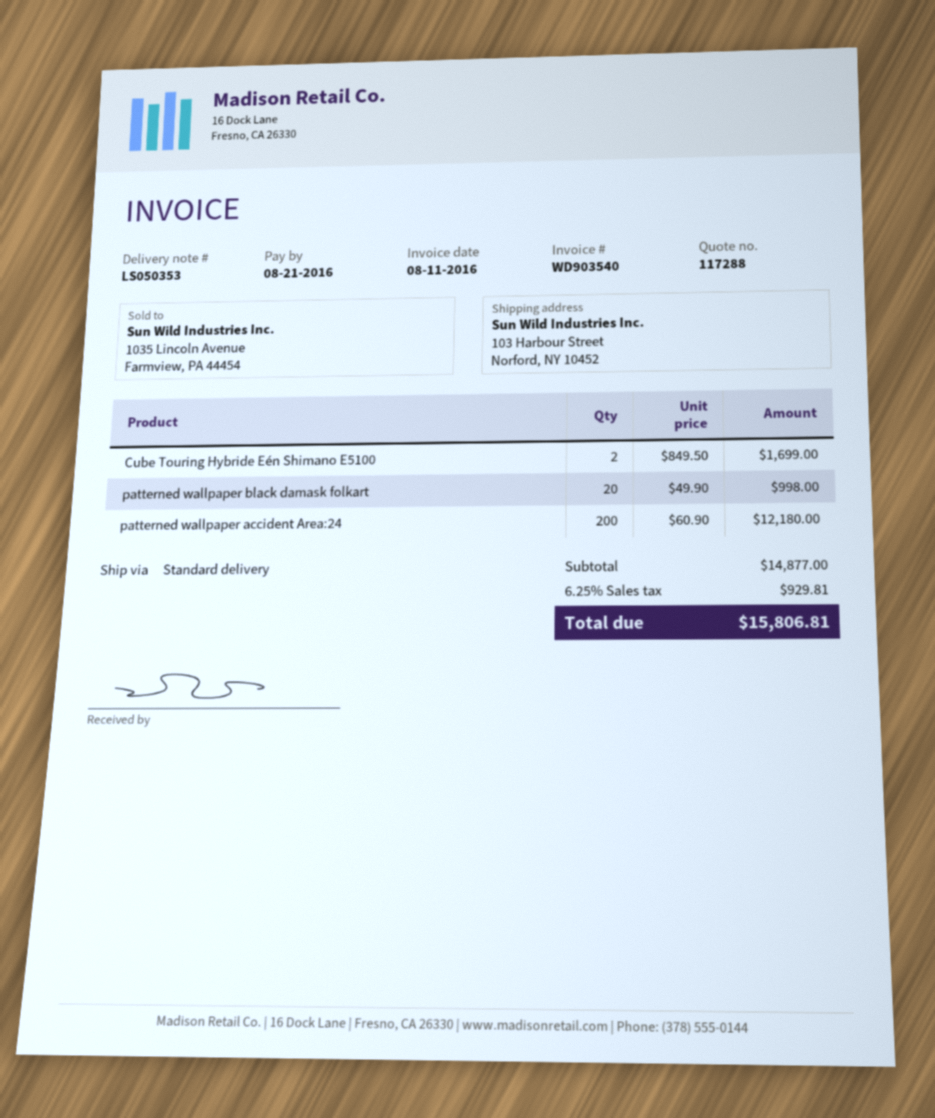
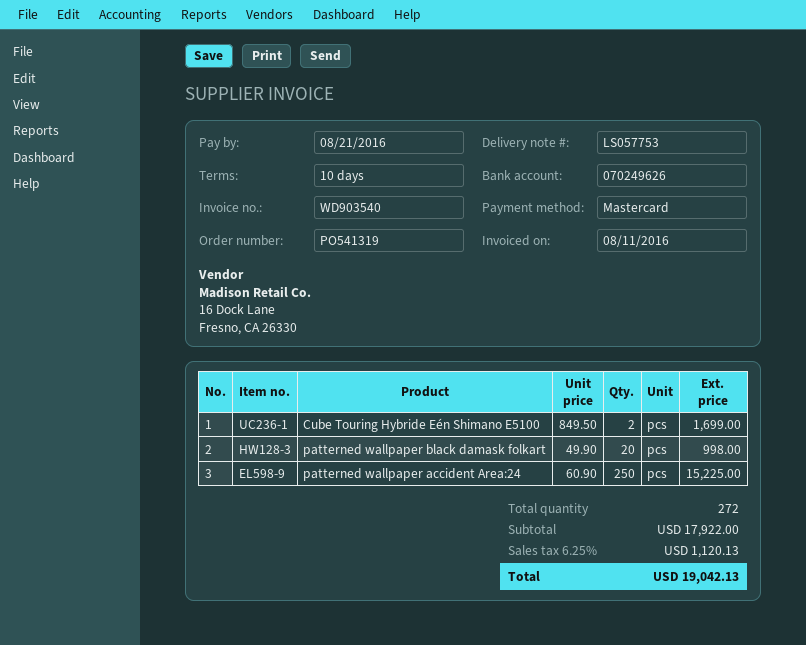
delivery note number: LS050353 -> LS057753
patterned wallpaper accident Area:24: 200 x 60.90 = 12180.00 -> 250 x 60.90 = 15225.00
subtotal: 14877.00 -> 17922.00
tax: 6.25% = 929.81 -> 6.25% = 1120.13
total: 15806.81 -> 19042.13

